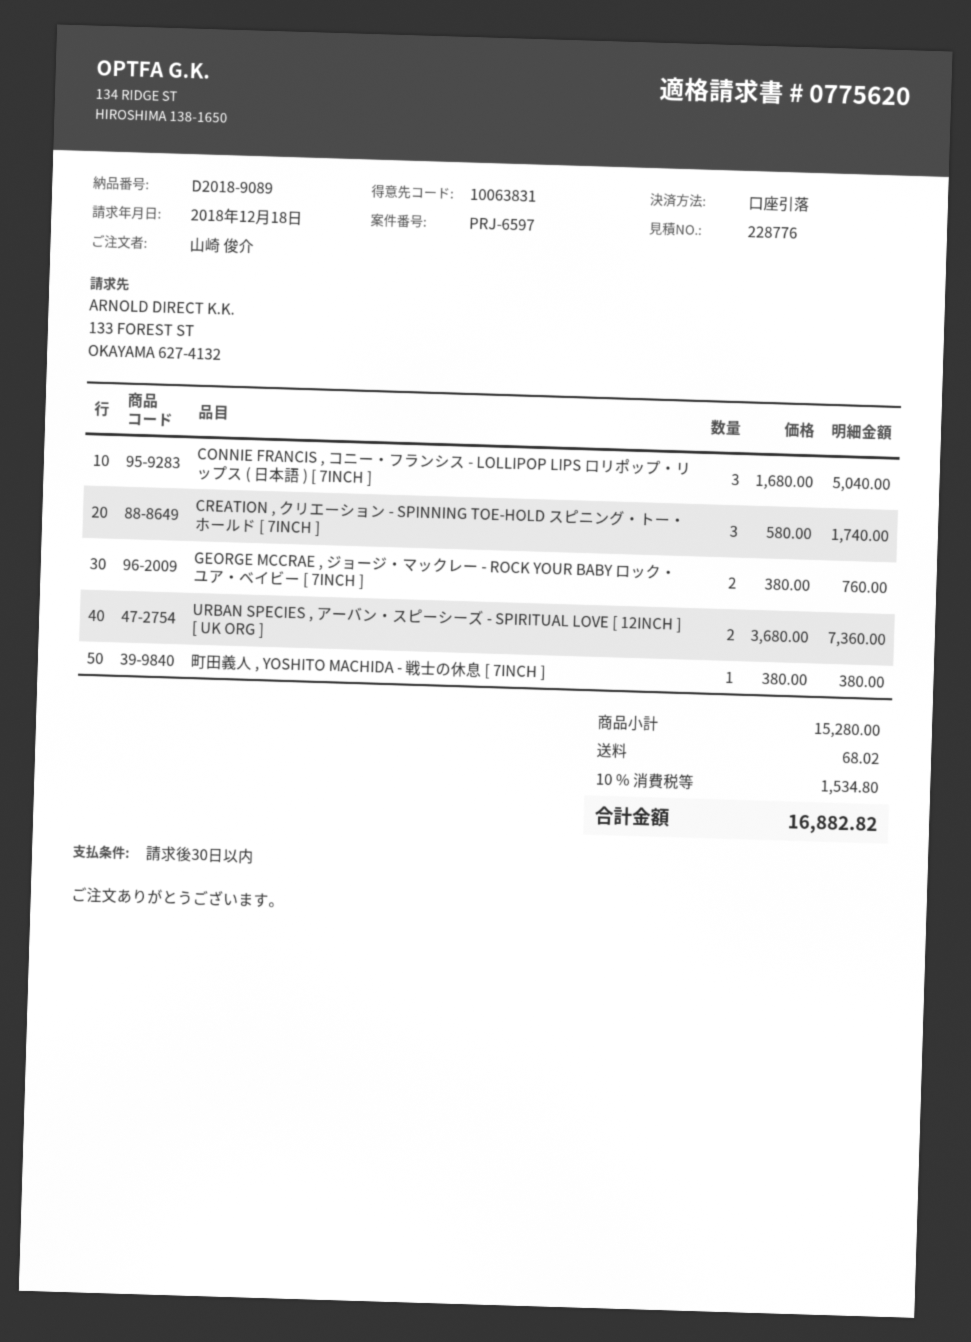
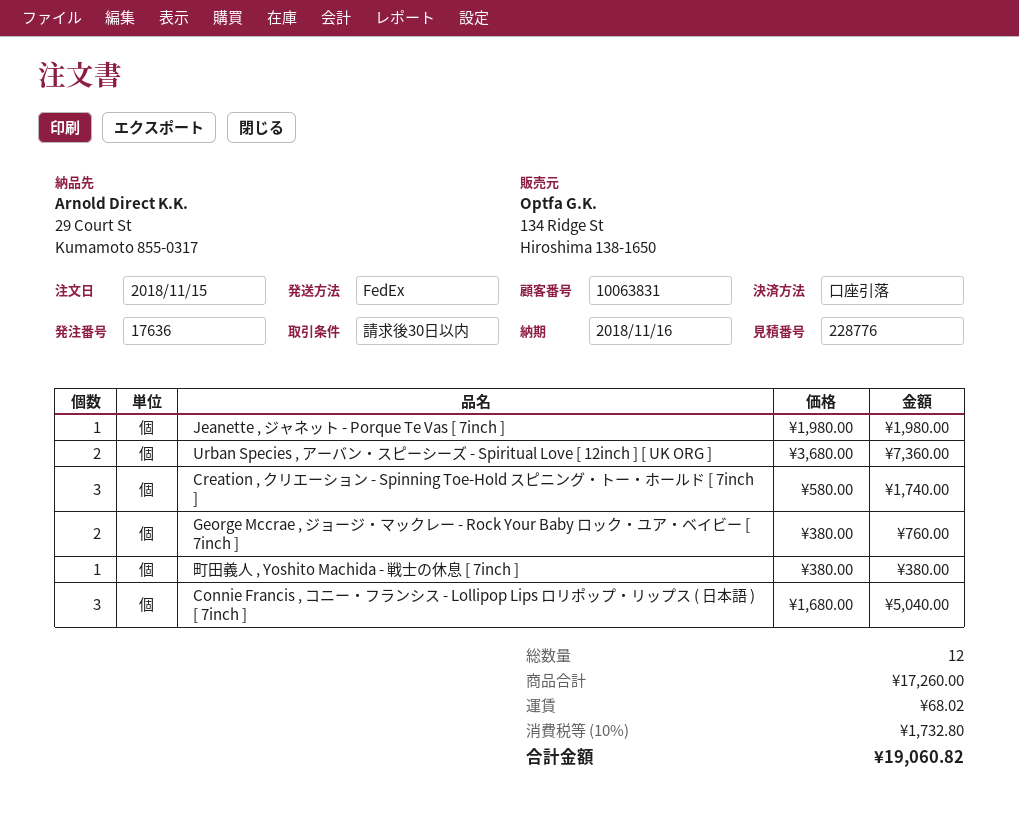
Jeanette , ジャネット - Porque Te Vas [ 7inch ]: none -> 1 x 1980.00 = 1980.00
subtotal: 15280.00 -> 17260.00
tax: 10% = 1534.80 -> 10% = 1732.80
total: 16882.82 -> 19060.82

